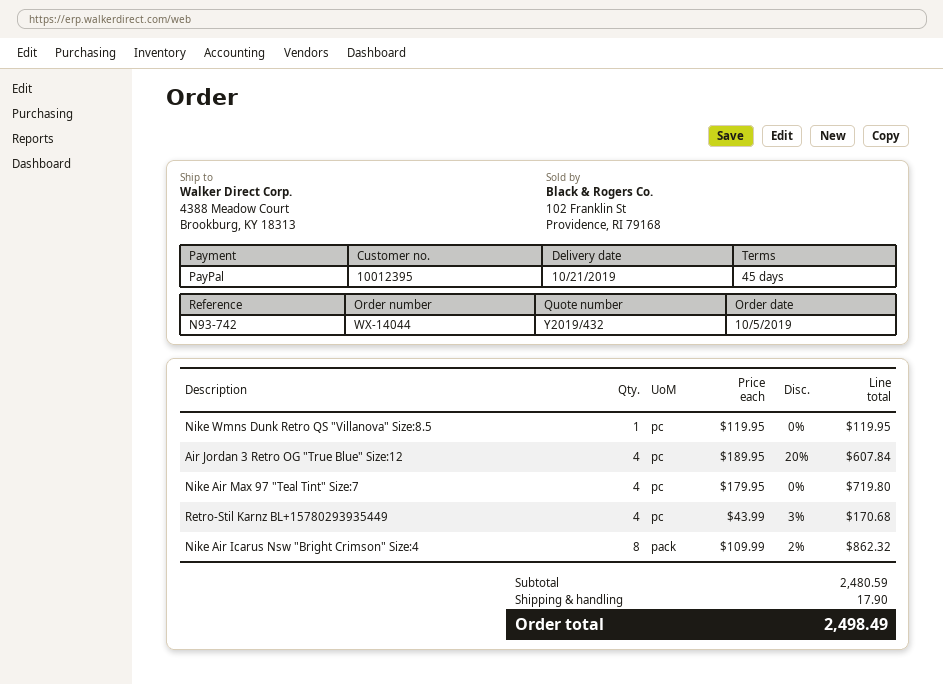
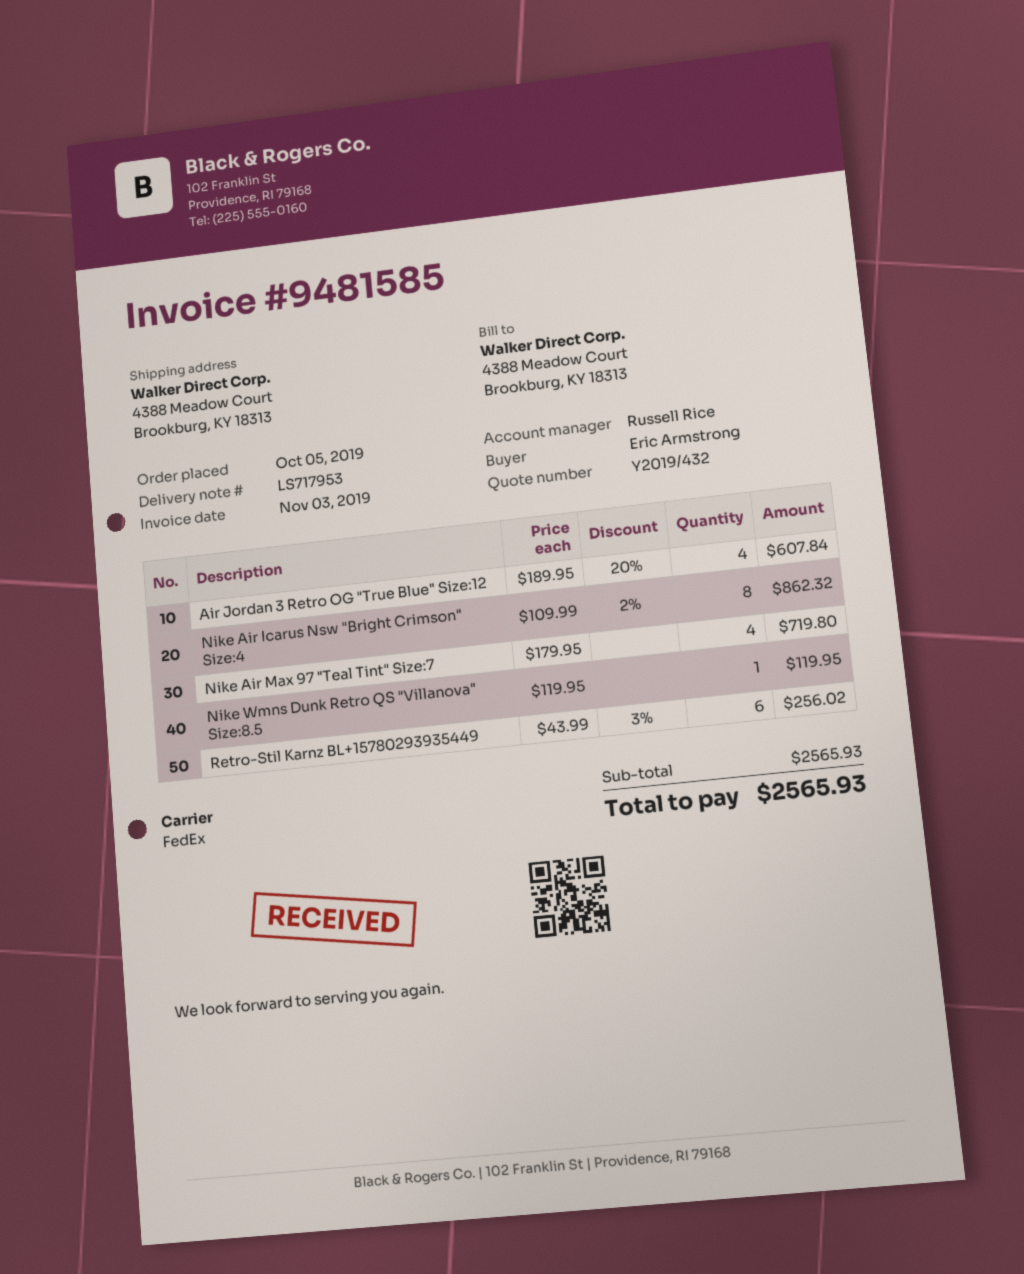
Retro-Stil Karnz BL+15780293935449: 4 x 43.99 - 3% = 170.68 -> 6 x 43.99 - 3% = 256.02
subtotal: 2480.59 -> 2565.93
shipping: 17.90 -> none
total: 2498.49 -> 2565.93

